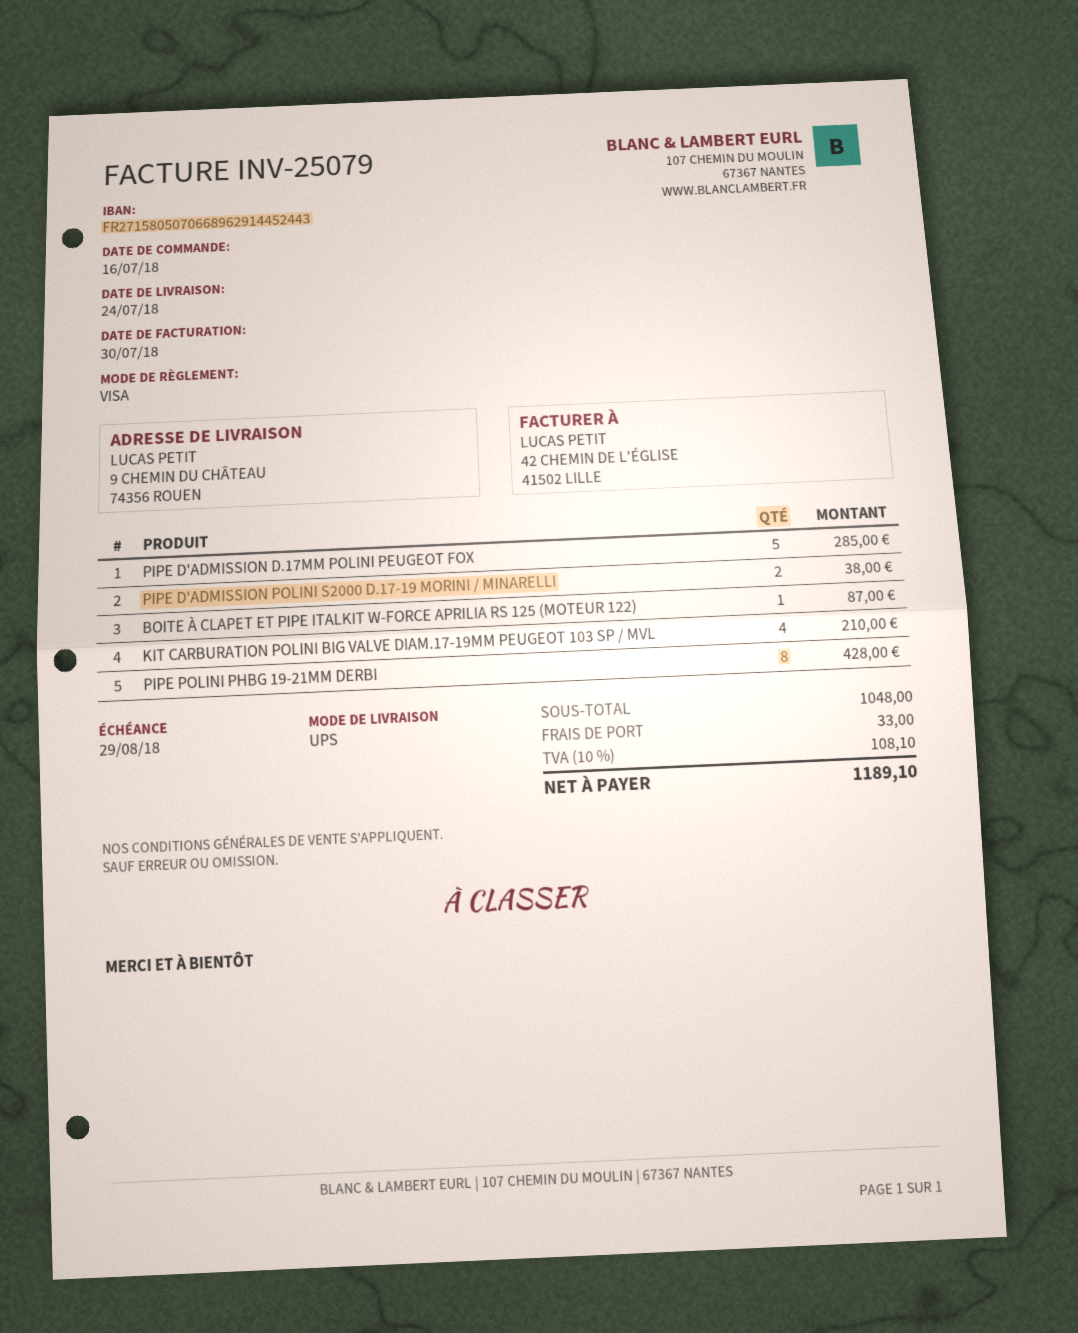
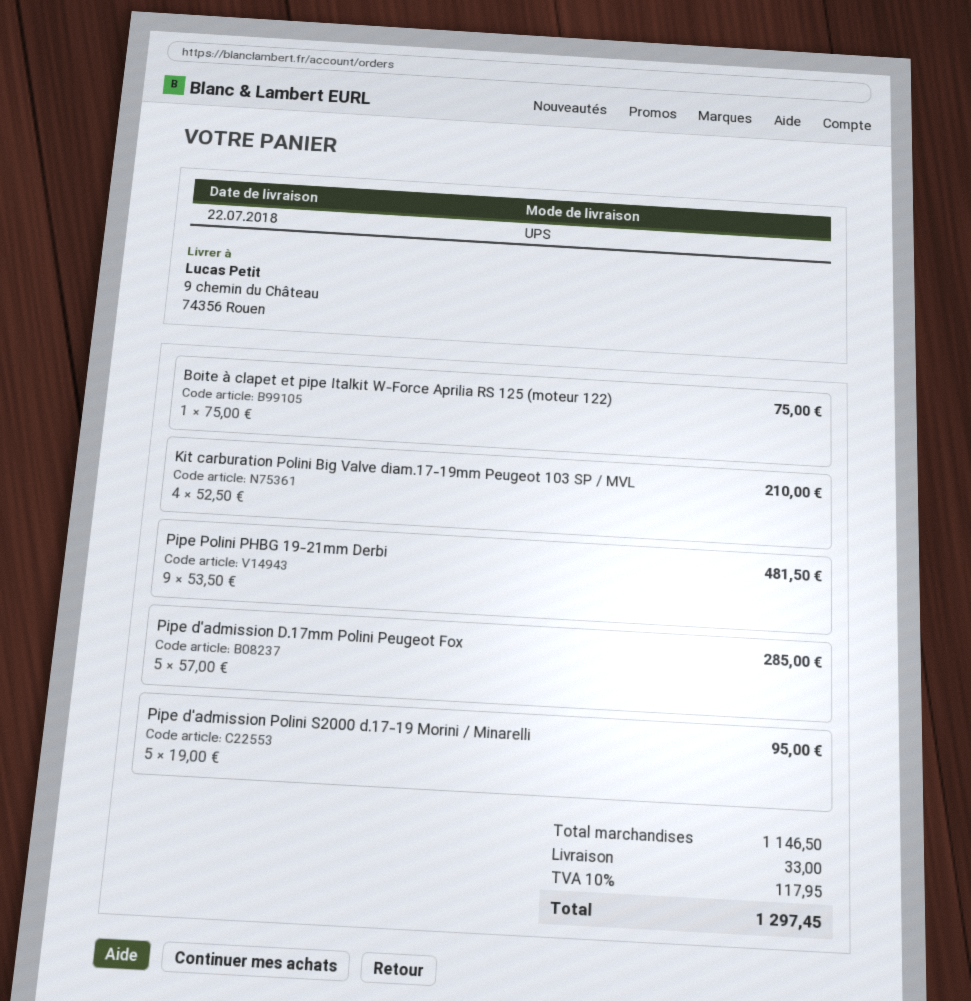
delivery date: 2018-07-24 -> 2018-07-22
PIPE D'ADMISSION POLINI S2000 D.17-19 MORINI / MINARELLI: 2 for 38.00 -> 5 for 95.00
BOITE À CLAPET ET PIPE ITALKIT W-FORCE APRILIA RS 125 (MOTEUR 122): 1 for 87.00 -> 1 for 75.00
PIPE POLINI PHBG 19-21MM DERBI: 8 for 428.00 -> 9 for 481.50
subtotal: 1048.00 -> 1146.50
tax: 10% = 108.10 -> 10% = 117.95
total: 1189.10 -> 1297.45

